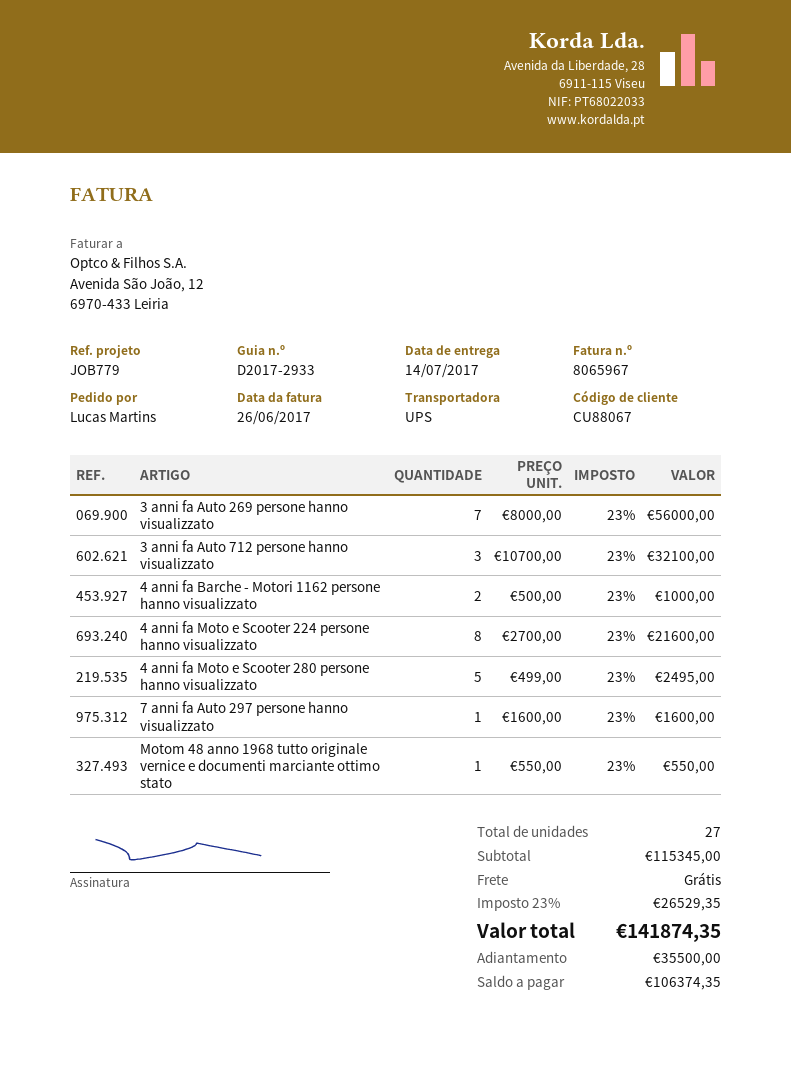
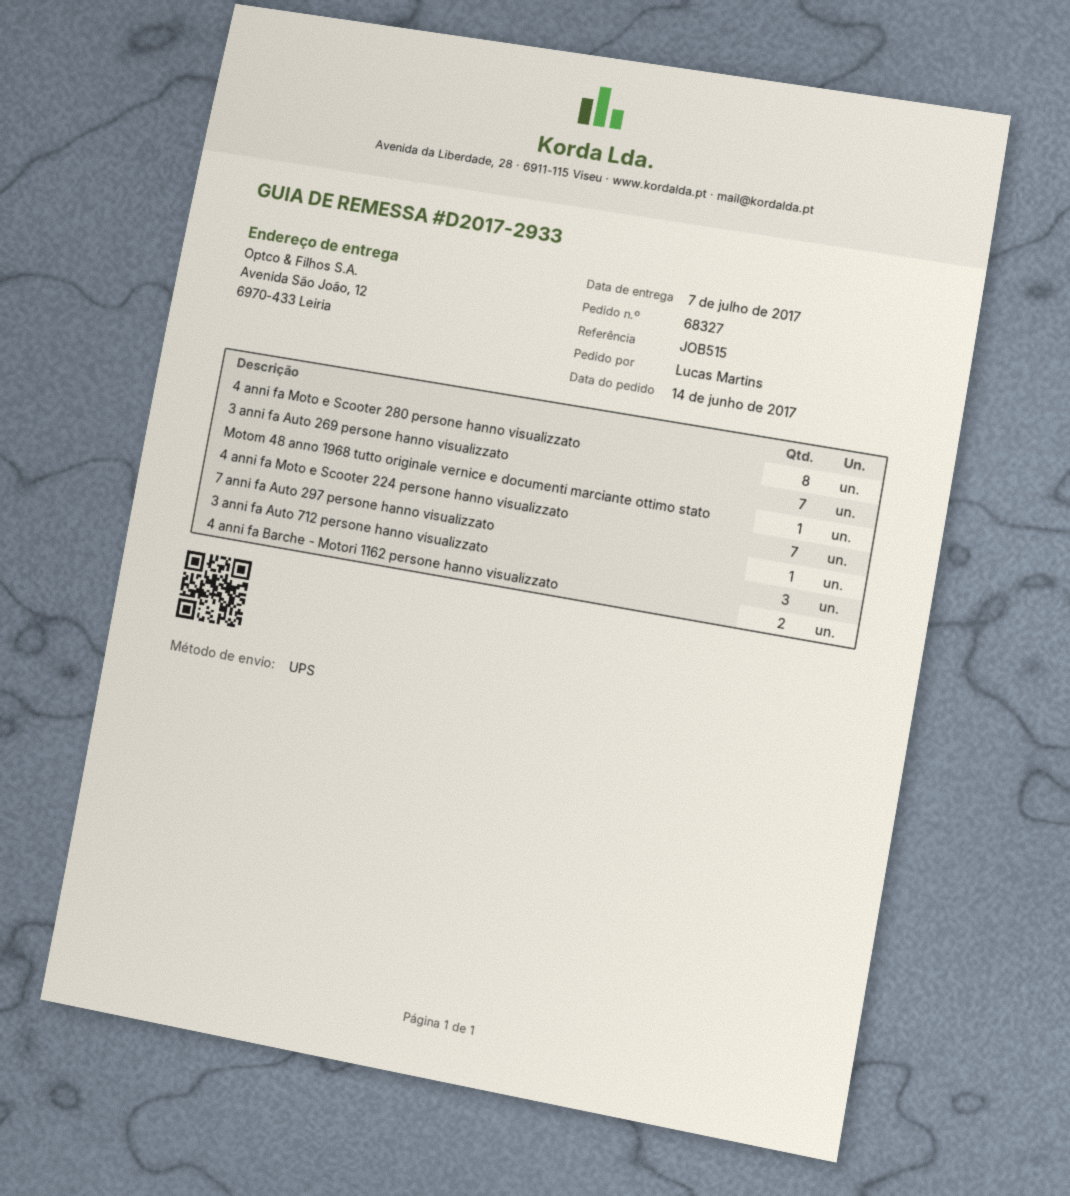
delivery date: 2017-07-14 -> 2017-07-07
reference: JOB779 -> JOB515
4 anni fa Moto e Scooter 224 persone hanno visualizzato: 8 -> 7
4 anni fa Moto e Scooter 280 persone hanno visualizzato: 5 -> 8

